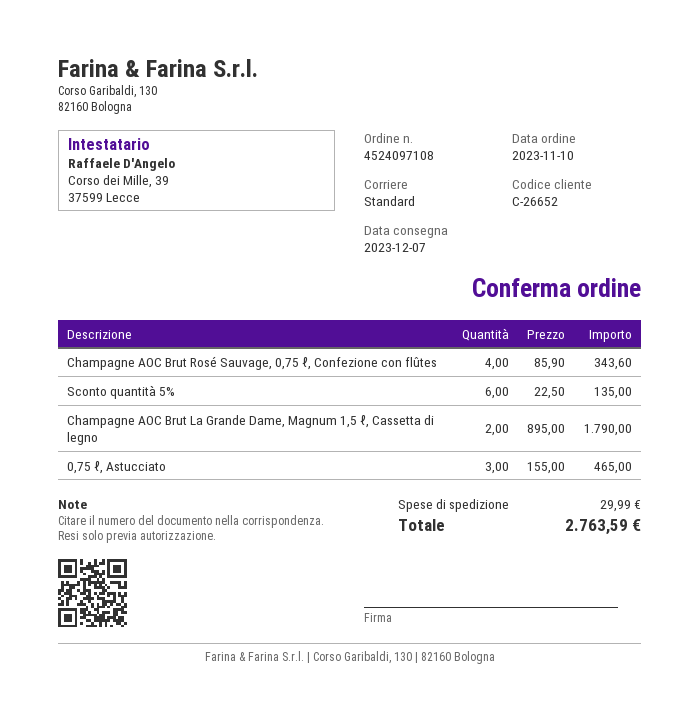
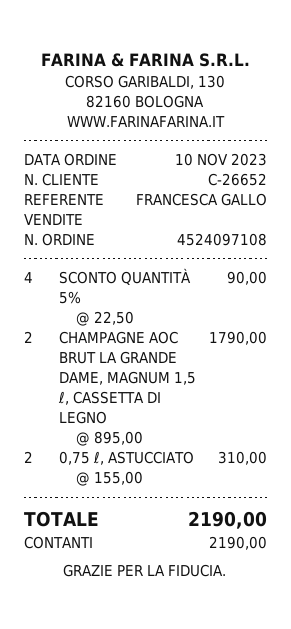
Champagne AOC Brut Rosé Sauvage, 0,75 ℓ, Confezione con flûtes: 4 x 85.90 = 343.60 -> none
Sconto quantità 5%: 6 x 22.50 = 135.00 -> 4 x 22.50 = 90.00
0,75 ℓ, Astucciato: 3 x 155.00 = 465.00 -> 2 x 155.00 = 310.00
shipping: 29.99 -> none
total: 2763.59 -> 2190.00

